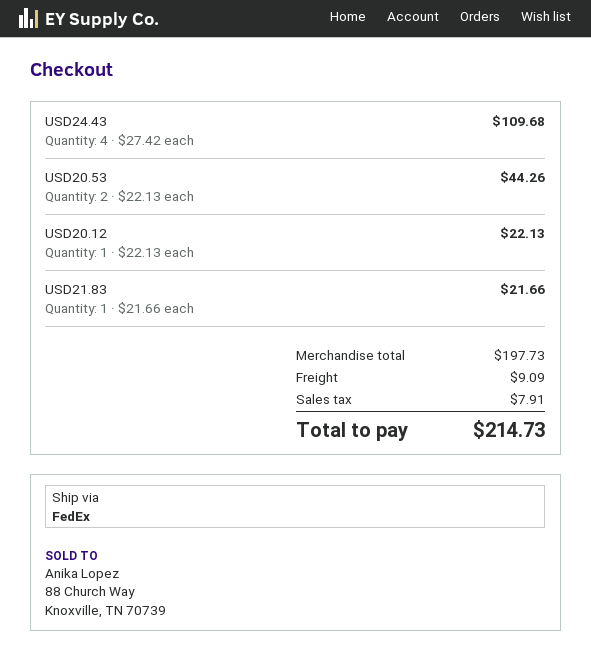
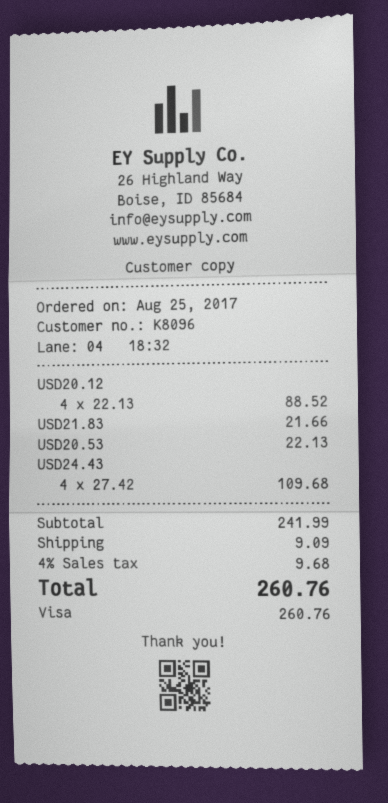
USD20.53: 2 x 22.13 = 44.26 -> 1 x 22.13 = 22.13
USD20.12: 1 x 22.13 = 22.13 -> 4 x 22.13 = 88.52
subtotal: 197.73 -> 241.99
tax: 7.91 -> 9.68
total: 214.73 -> 260.76

